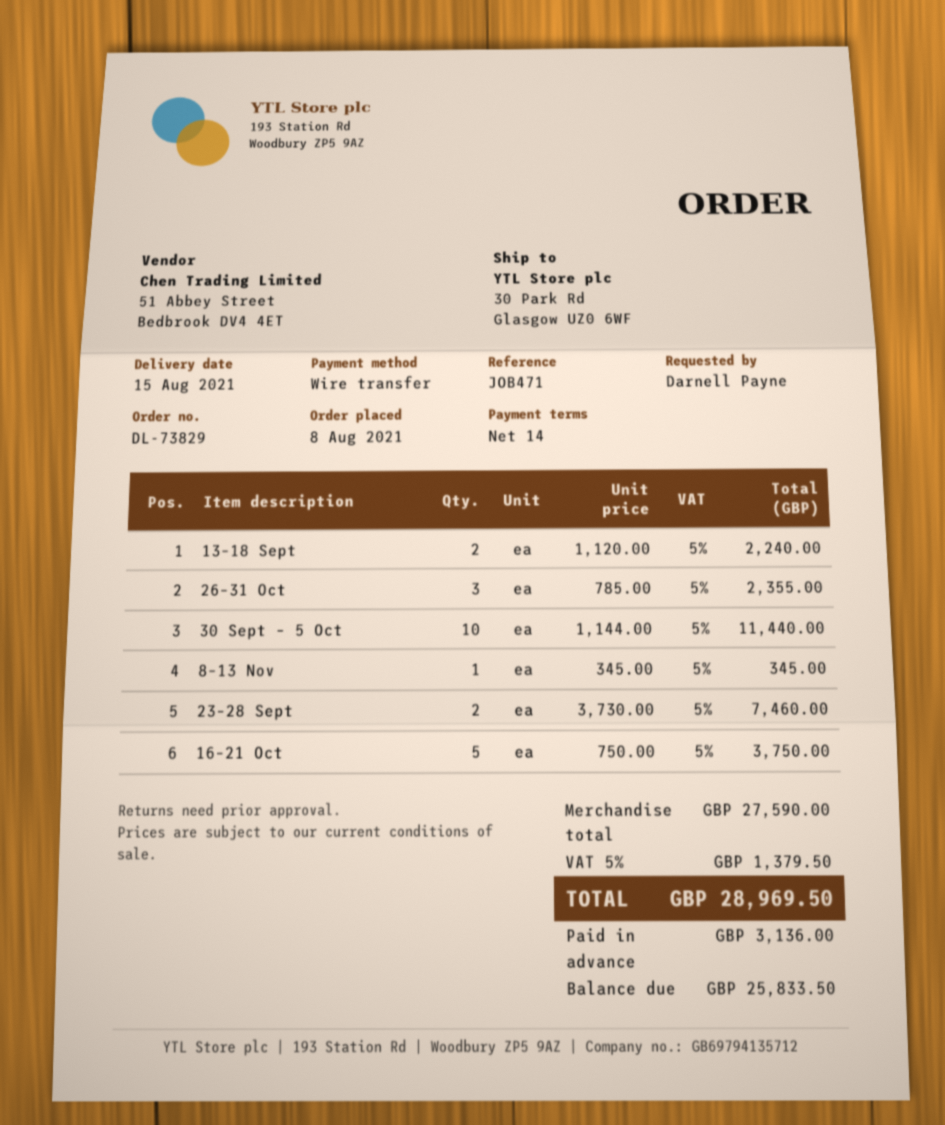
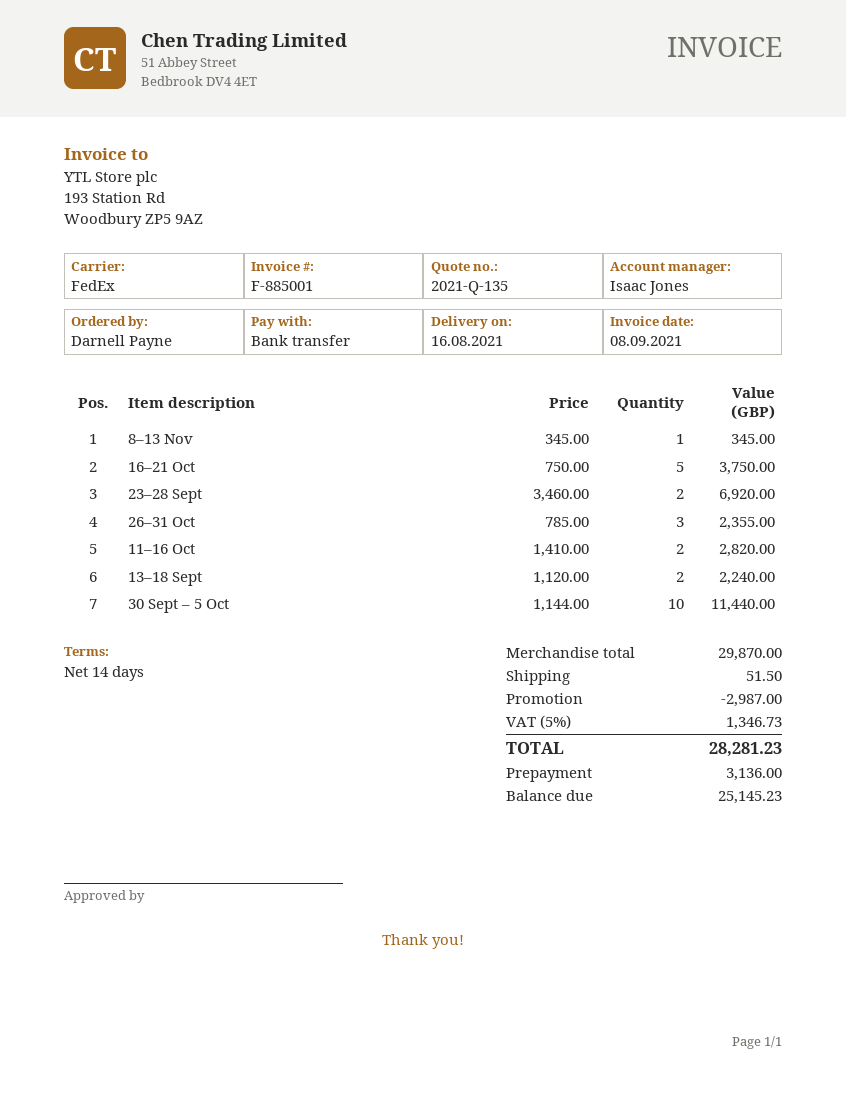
delivery date: 2021-08-15 -> 2021-08-16
23–28 Sept: 2 x 3730.00 = 7460.00 -> 2 x 3460.00 = 6920.00
11–16 Oct: none -> 2 x 1410.00 = 2820.00
subtotal: 27590.00 -> 29870.00
discount: none -> 2987.00
shipping: none -> 51.50
tax: 5% = 1379.50 -> 5% = 1346.73
total: 28969.50 -> 28281.23
balance: 25833.50 -> 25145.23

